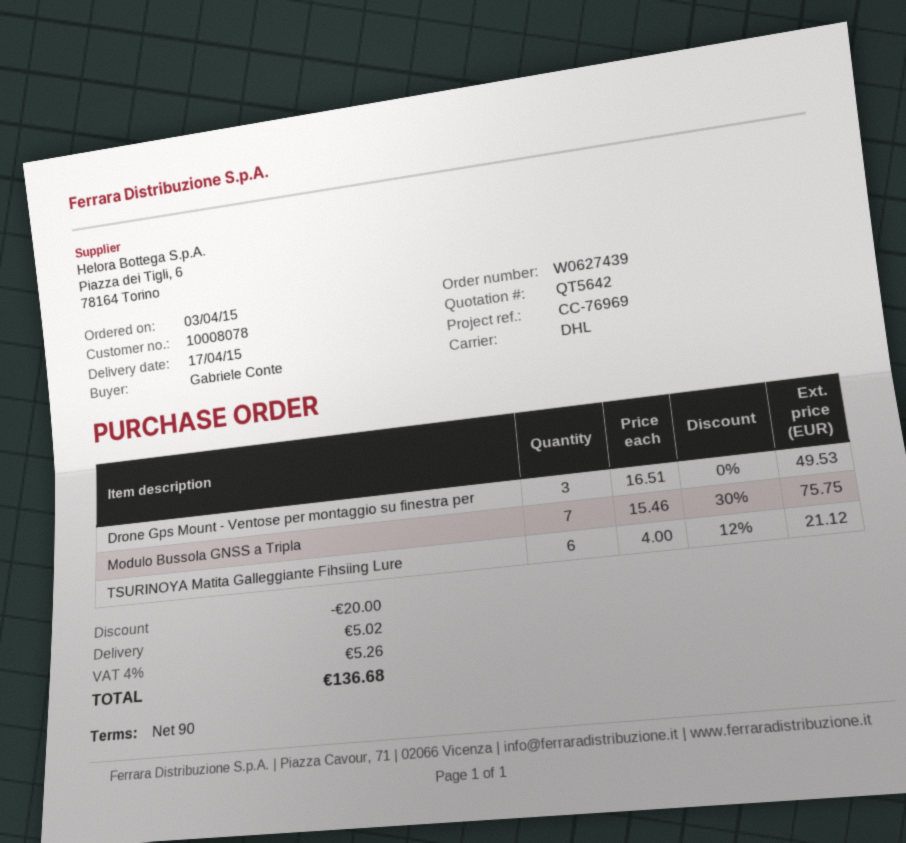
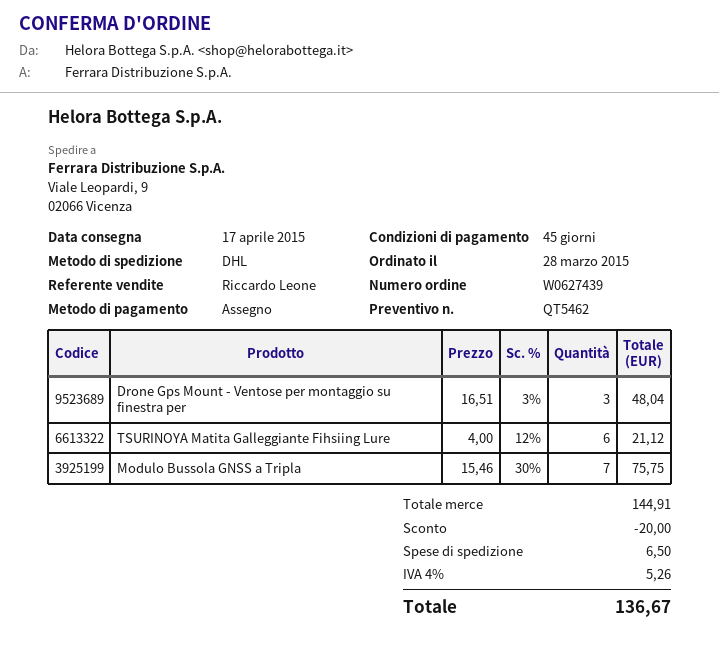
quote number: QT5642 -> QT5462
order date: 2015-04-03 -> 2015-03-28
payment terms: 90 days -> 45 days
Drone Gps Mount - Ventose per montaggio su finestra per: 3 x 16.51 = 49.53 -> 3 x 16.51 - 3% = 48.04
shipping: 5.02 -> 6.50
total: 136.68 -> 136.67

